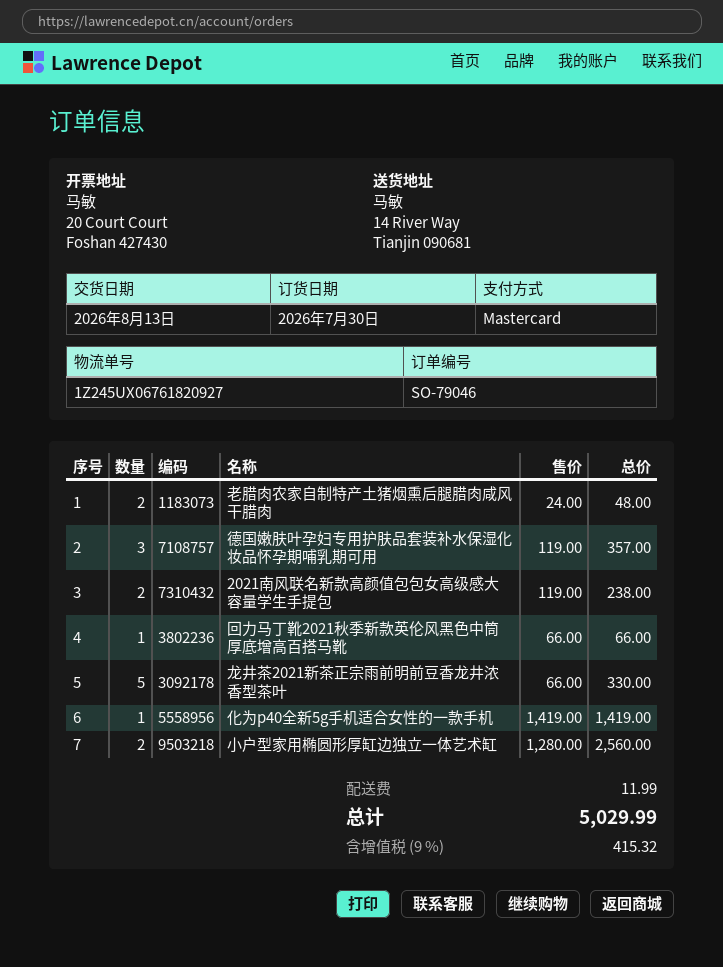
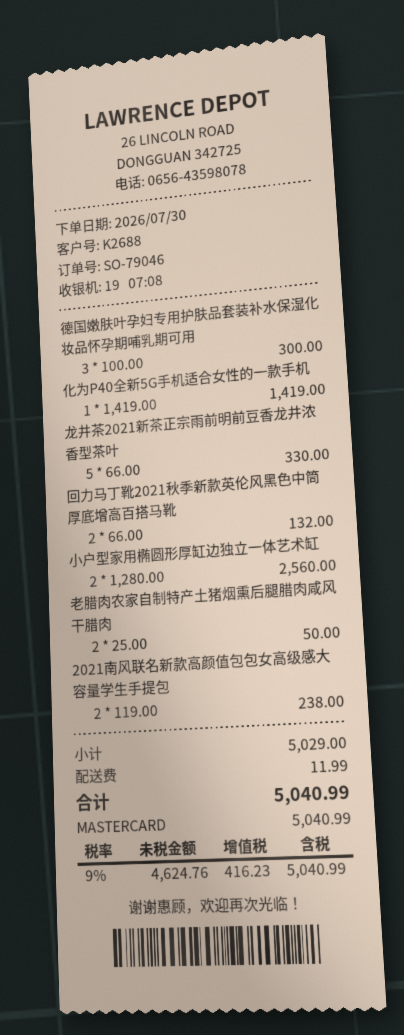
老腊肉农家自制特产土猪烟熏后腿腊肉咸风干腊肉: 2 x 24.00 = 48.00 -> 2 x 25.00 = 50.00
德国嫩肤叶孕妇专用护肤品套装补水保湿化妆品怀孕期哺乳期可用: 3 x 119.00 = 357.00 -> 3 x 100.00 = 300.00
回力马丁靴2021秋季新款英伦风黑色中筒厚底增高百搭马靴: 1 x 66.00 = 66.00 -> 2 x 66.00 = 132.00
tax: 9% = 415.32 -> 9% = 416.23
total: 5029.99 -> 5040.99

